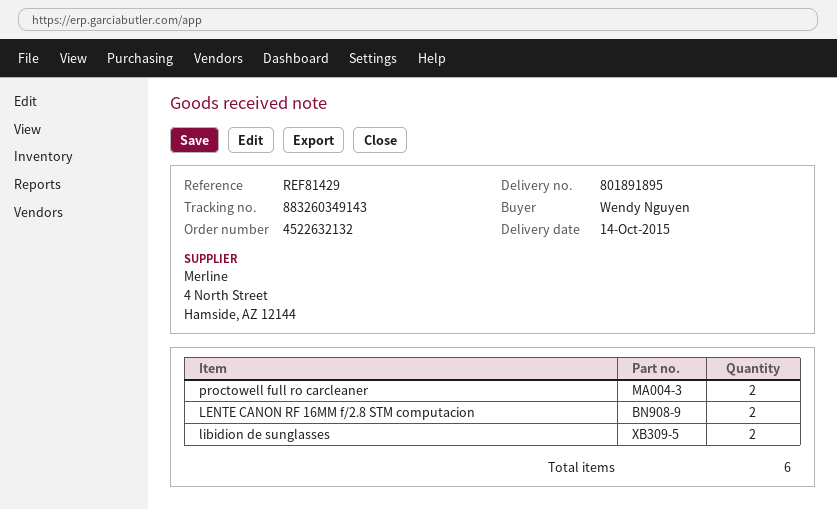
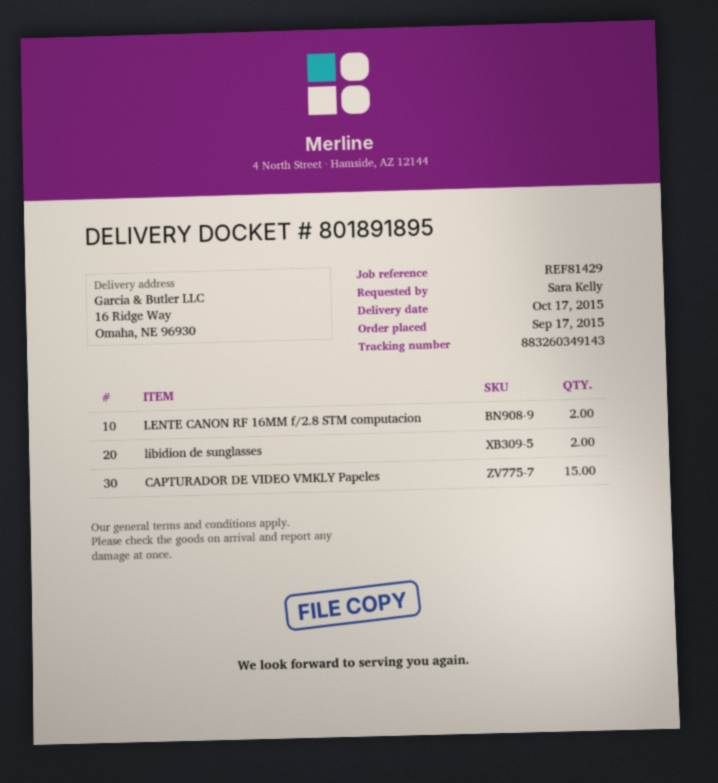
delivery date: 2015-10-14 -> 2015-10-17
ordered by: Wendy Nguyen -> Sara Kelly
proctowell full ro carcleaner: 2 -> none
CAPTURADOR DE VIDEO VMKLY Papeles: none -> 15

